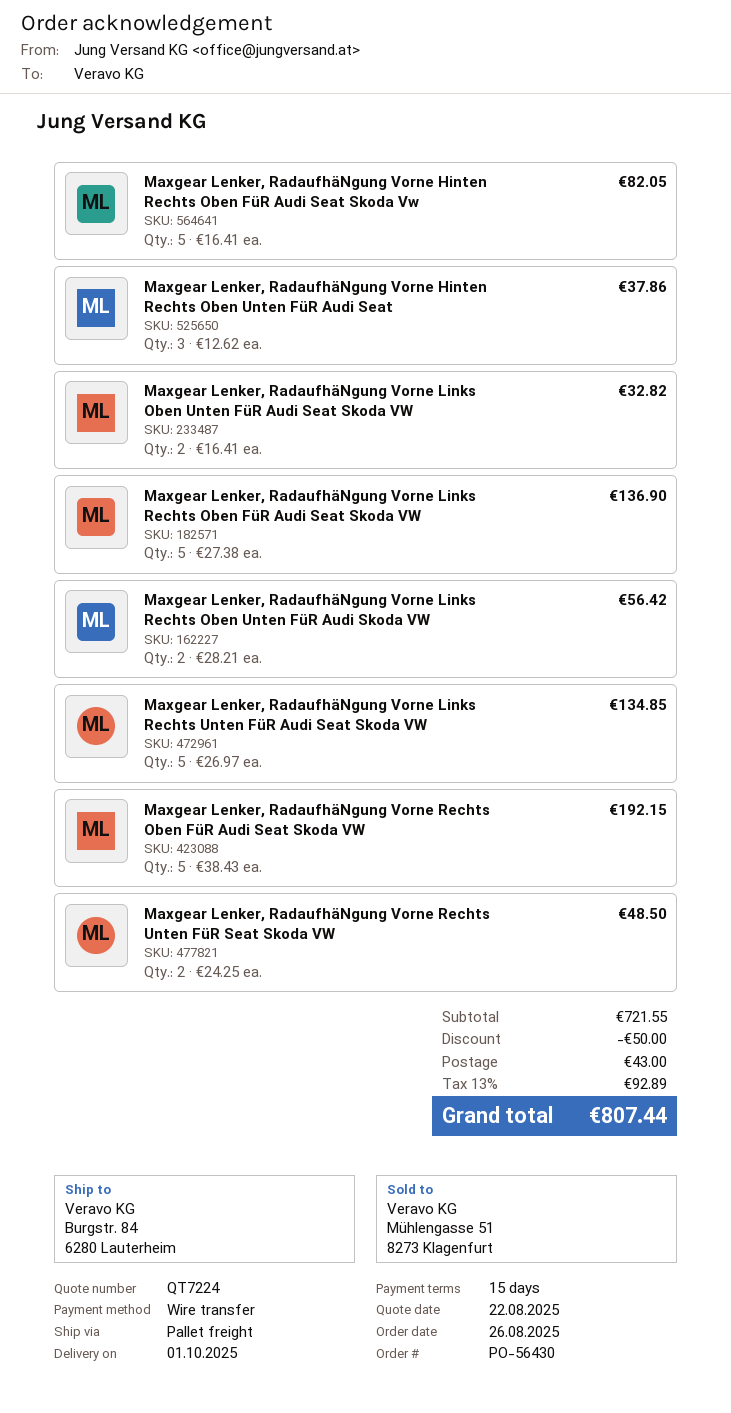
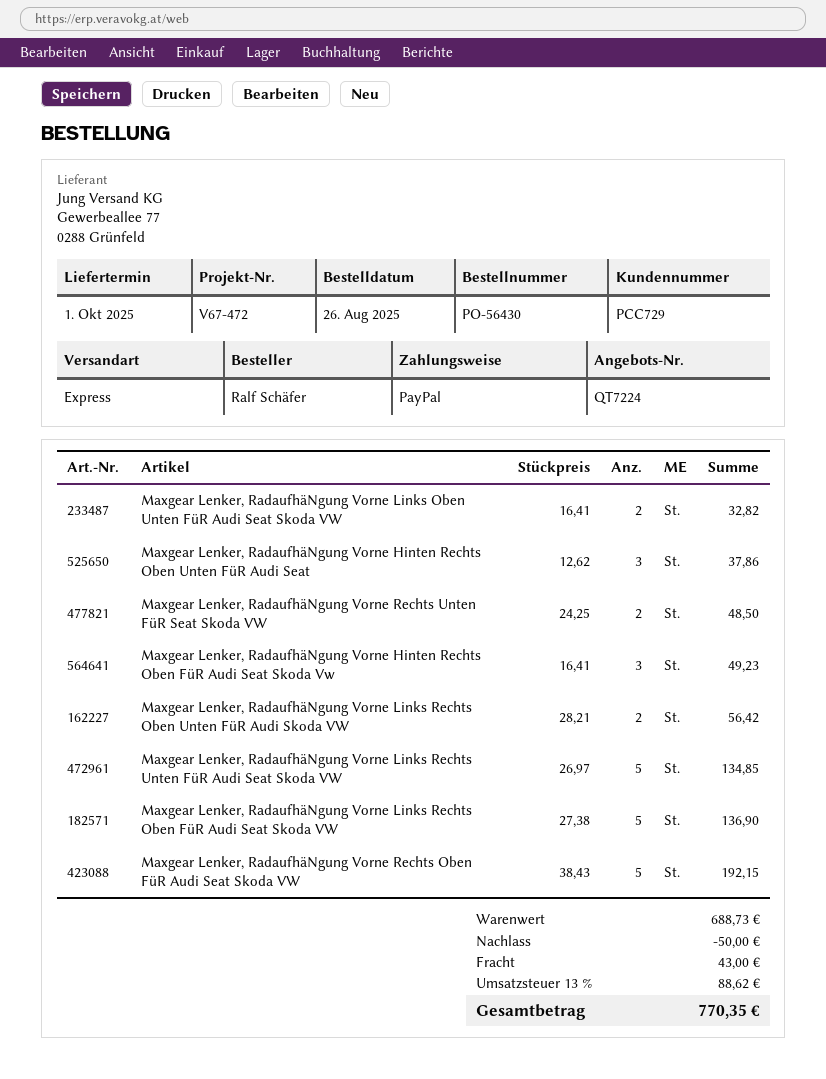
payment method: bank transfer -> PayPal
shipping method: pallet freight -> express
Maxgear Lenker, RadaufhäNgung Vorne Hinten Rechts Oben FüR Audi Seat Skoda Vw: 5 x 16.41 = 82.05 -> 3 x 16.41 = 49.23
subtotal: 721.55 -> 688.73
tax: 13% = 92.89 -> 13% = 88.62
total: 807.44 -> 770.35

